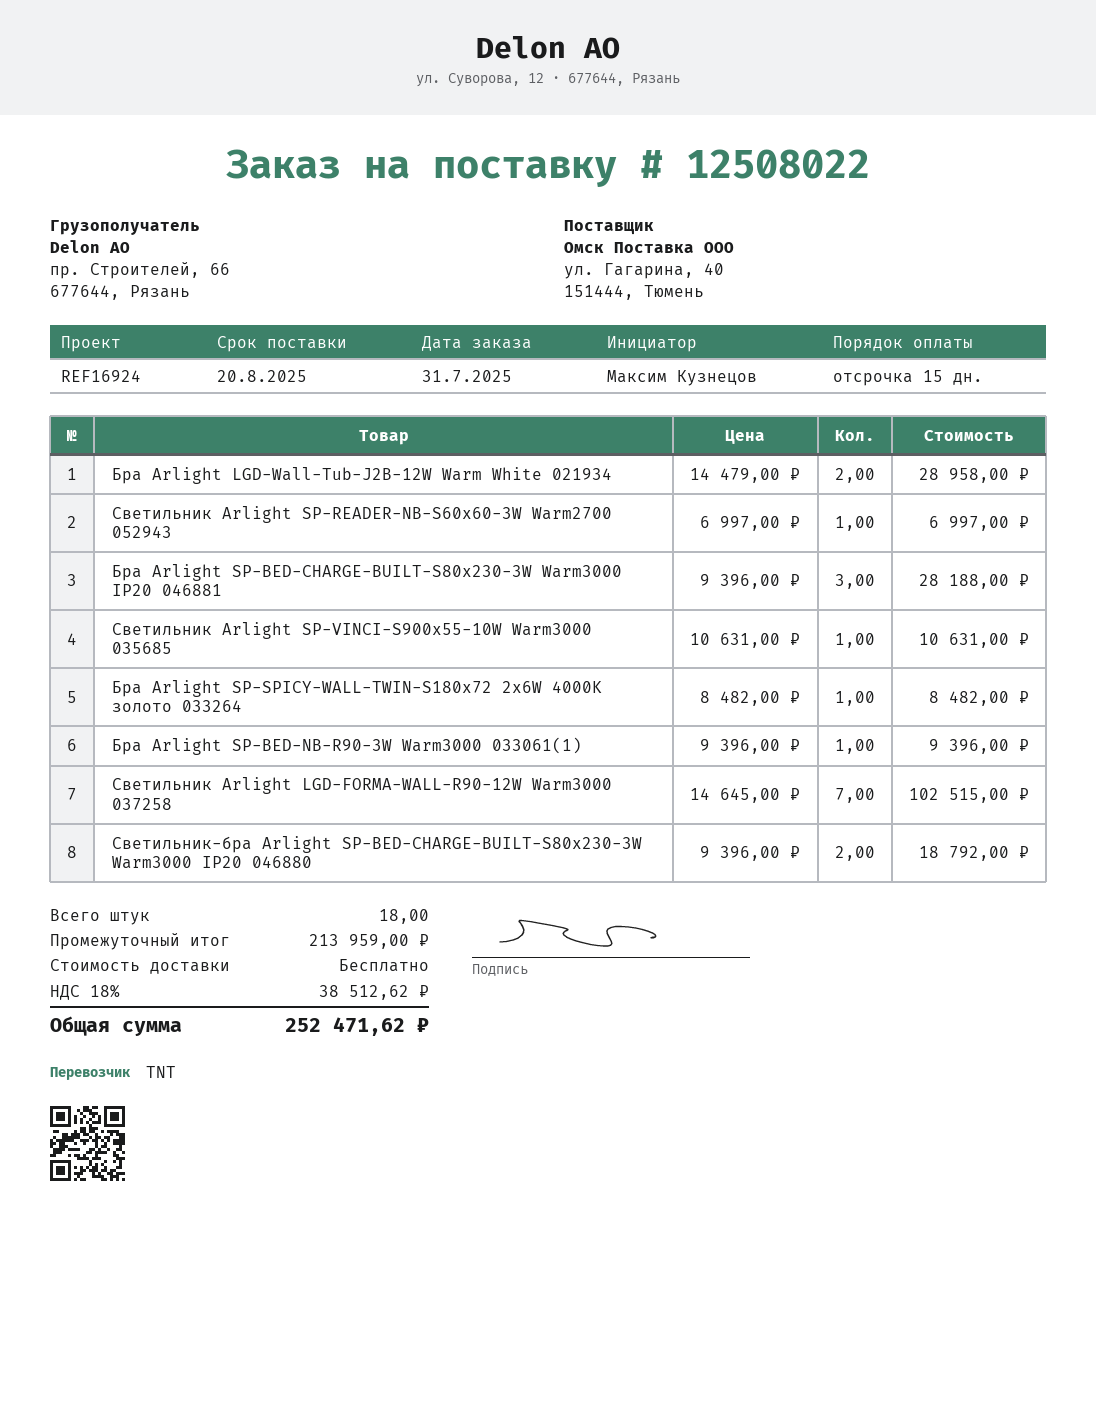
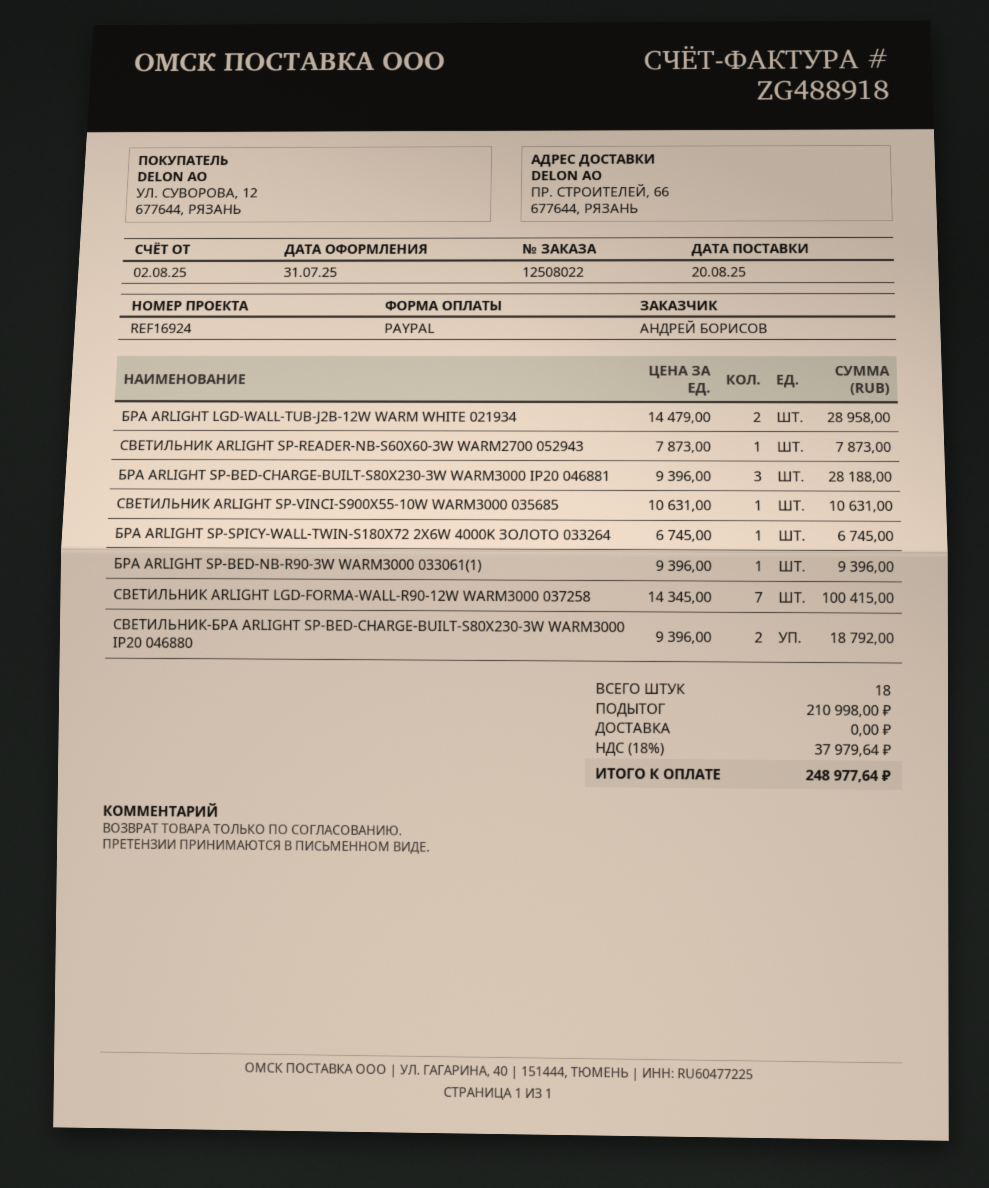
ordered by: Максим Кузнецов -> АНДРЕЙ БОРИСОВ
Светильник Arlight SP-READER-NB-S60x60-3W Warm2700 052943: 1 x 6997.00 = 6997.00 -> 1 x 7873.00 = 7873.00
Бра Arlight SP-SPICY-WALL-TWIN-S180x72 2x6W 4000K золото 033264: 1 x 8482.00 = 8482.00 -> 1 x 6745.00 = 6745.00
Светильник Arlight LGD-FORMA-WALL-R90-12W Warm3000 037258: 7 x 14645.00 = 102515.00 -> 7 x 14345.00 = 100415.00
subtotal: 213959.00 -> 210998.00
tax: 18% = 38512.62 -> 18% = 37979.64
total: 252471.62 -> 248977.64

